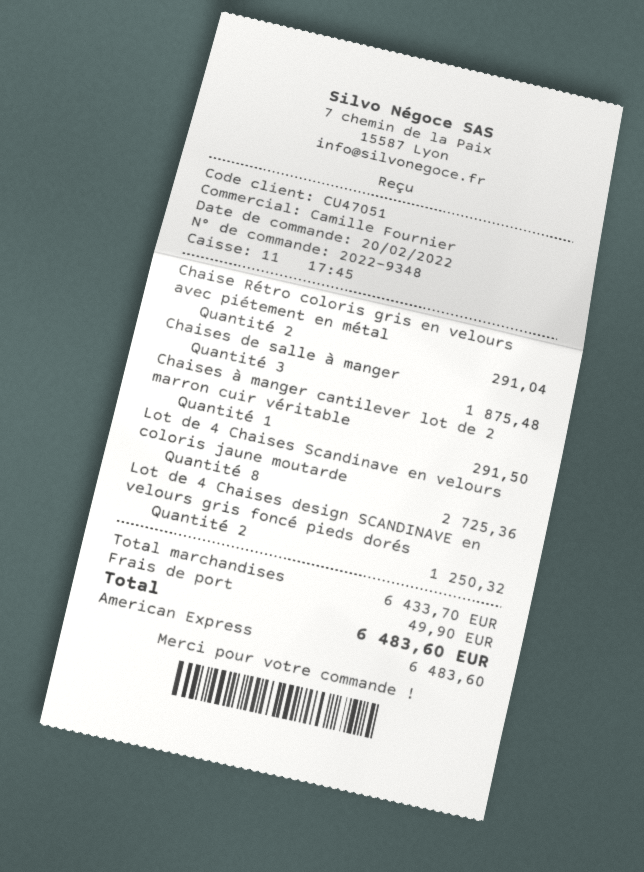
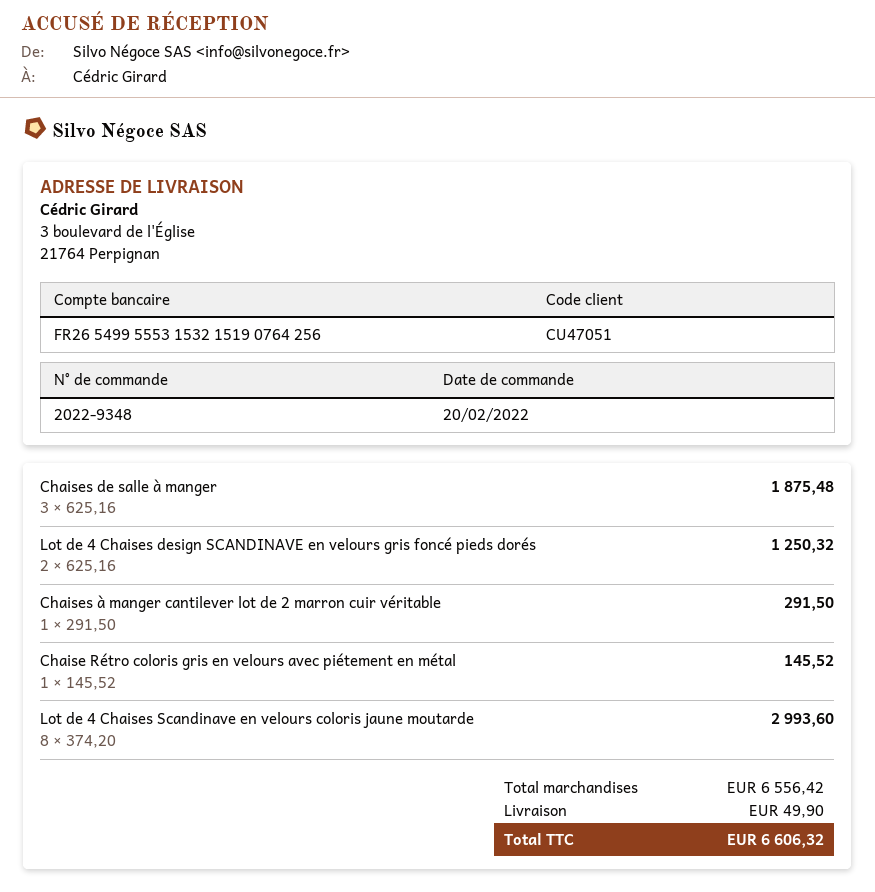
Chaise Rétro coloris gris en velours avec piétement en métal: 2 for 291.04 -> 1 for 145.52
Lot de 4 Chaises Scandinave en velours coloris jaune moutarde: 8 for 2725.36 -> 8 for 2993.60
subtotal: 6433.70 -> 6556.42
total: 6483.60 -> 6606.32

